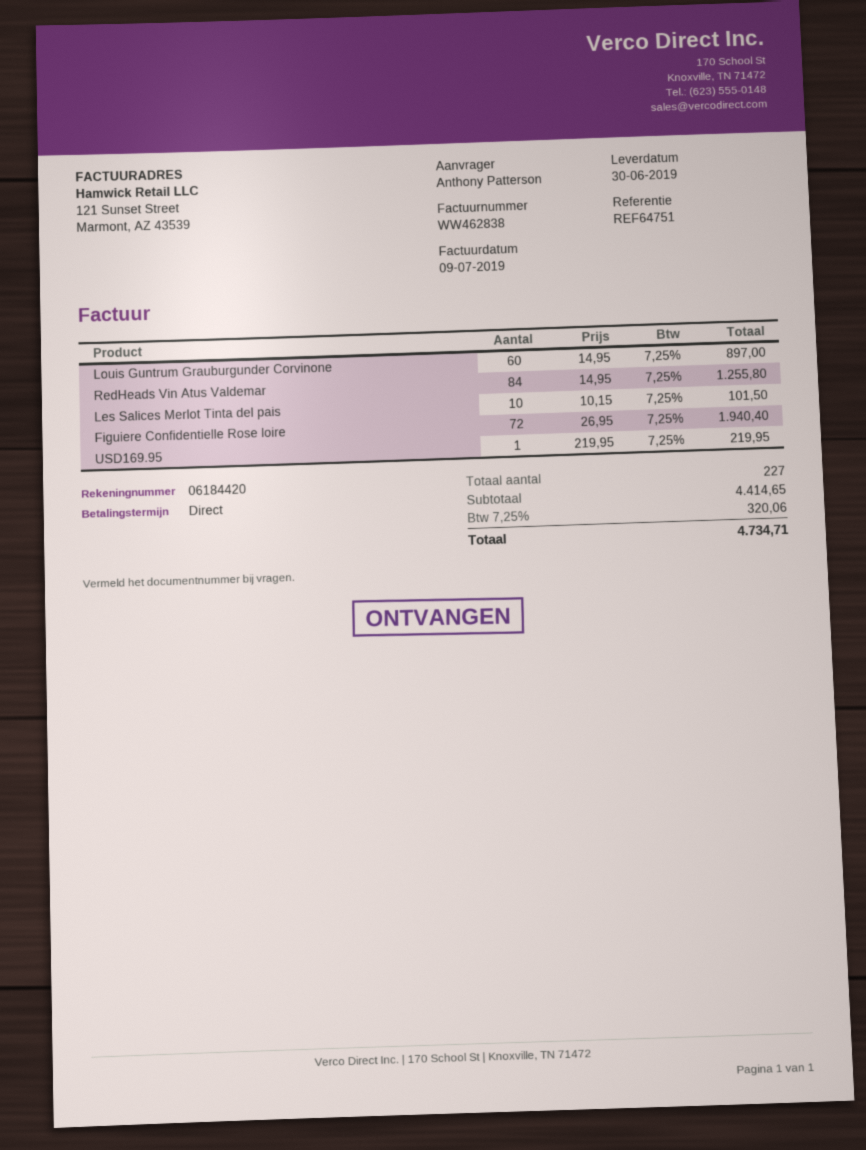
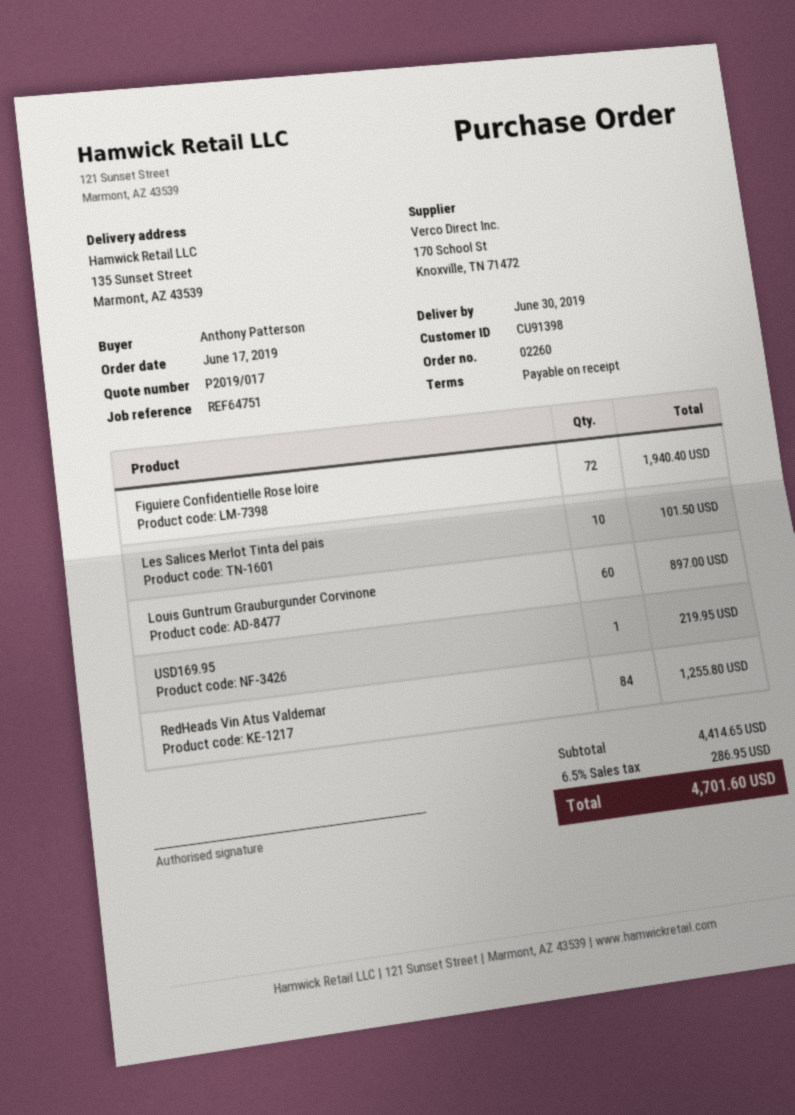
tax: 7.25% = 320.06 -> 6.5% = 286.95
total: 4734.71 -> 4701.60

